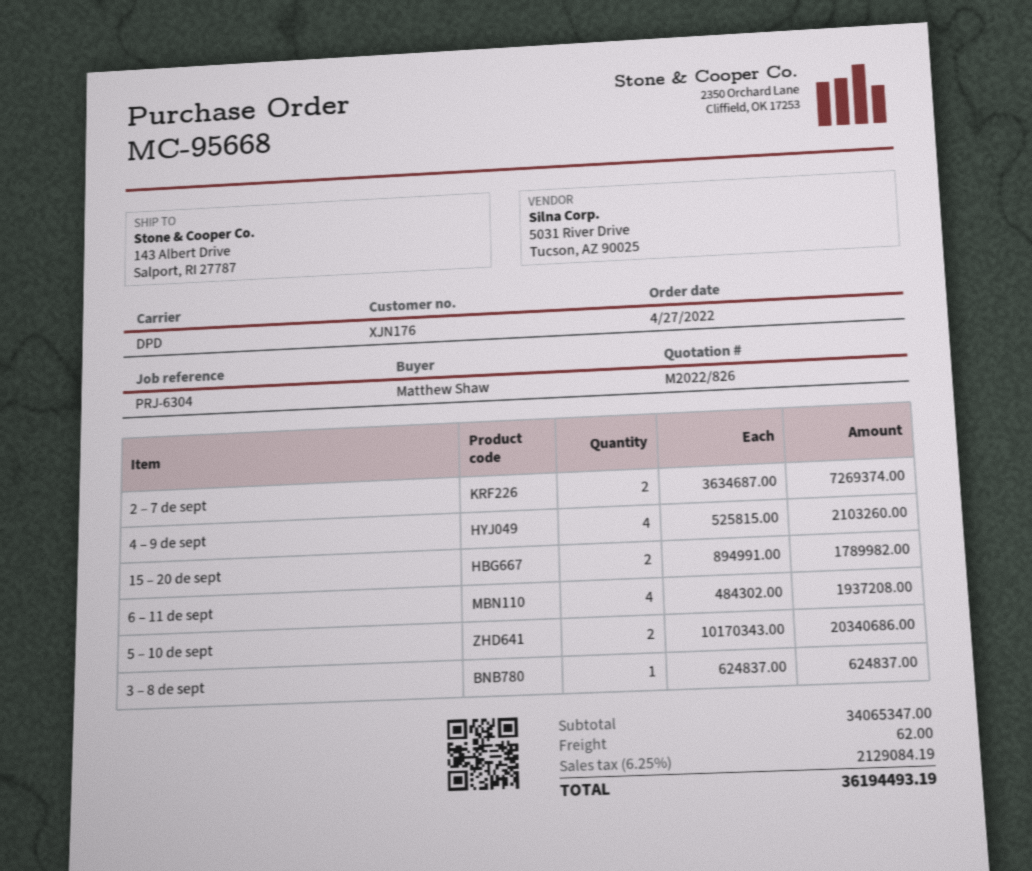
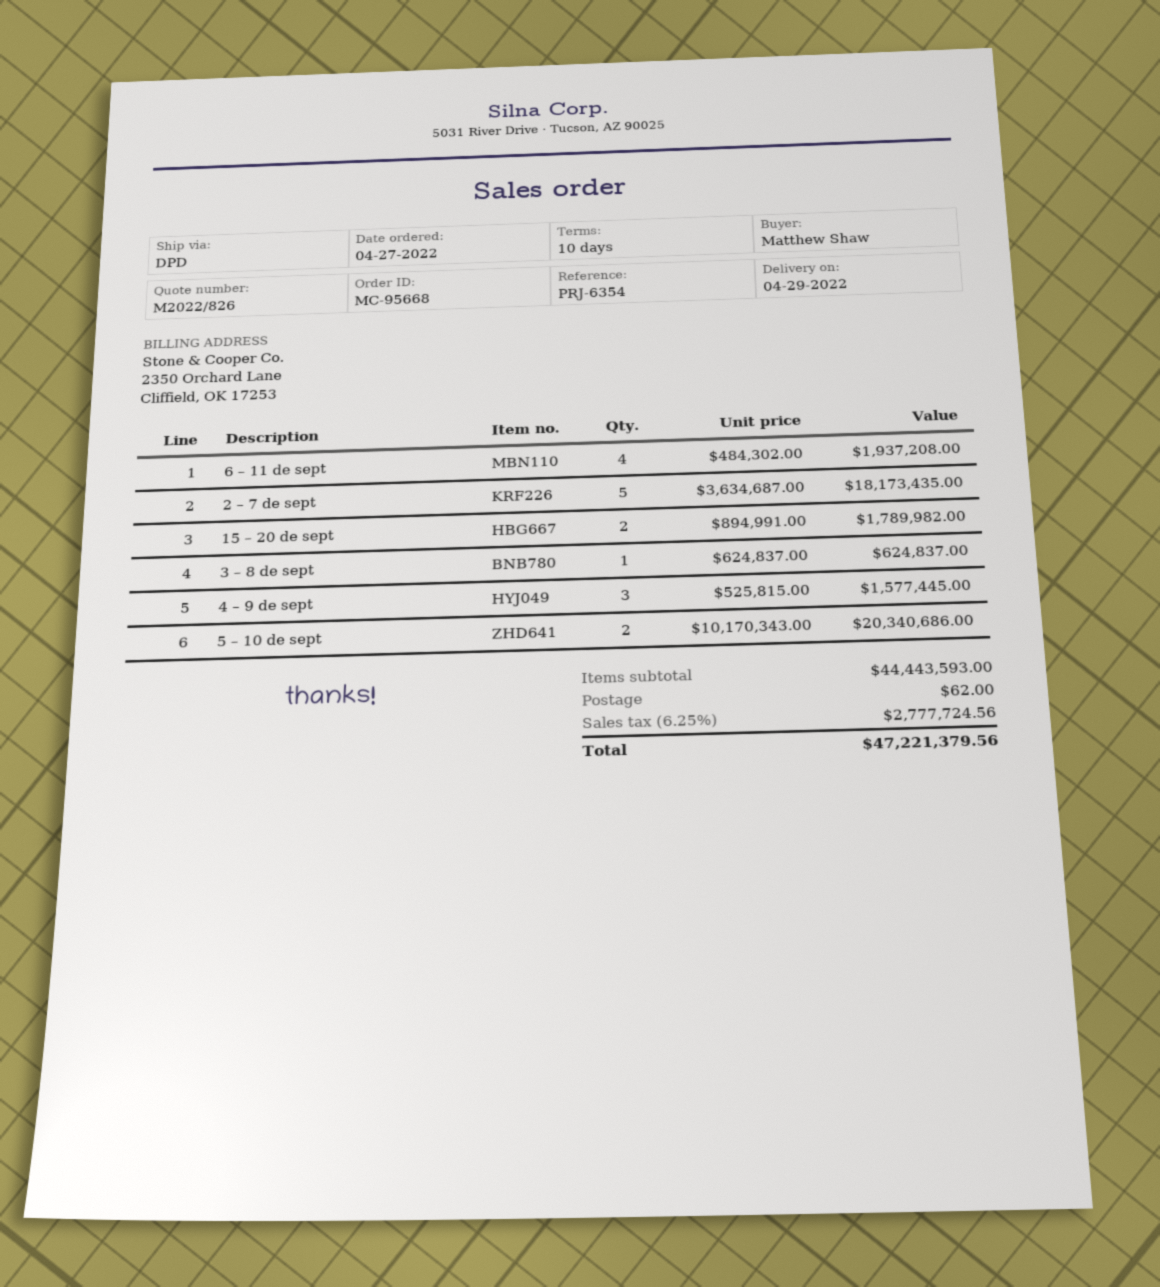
reference: PRJ-6304 -> PRJ-6354
2 – 7 de sept: 2 x 3634687.00 = 7269374.00 -> 5 x 3634687.00 = 18173435.00
4 – 9 de sept: 4 x 525815.00 = 2103260.00 -> 3 x 525815.00 = 1577445.00
subtotal: 34065347.00 -> 44443593.00
tax: 6.25% = 2129084.19 -> 6.25% = 2777724.56
total: 36194493.19 -> 47221379.56

